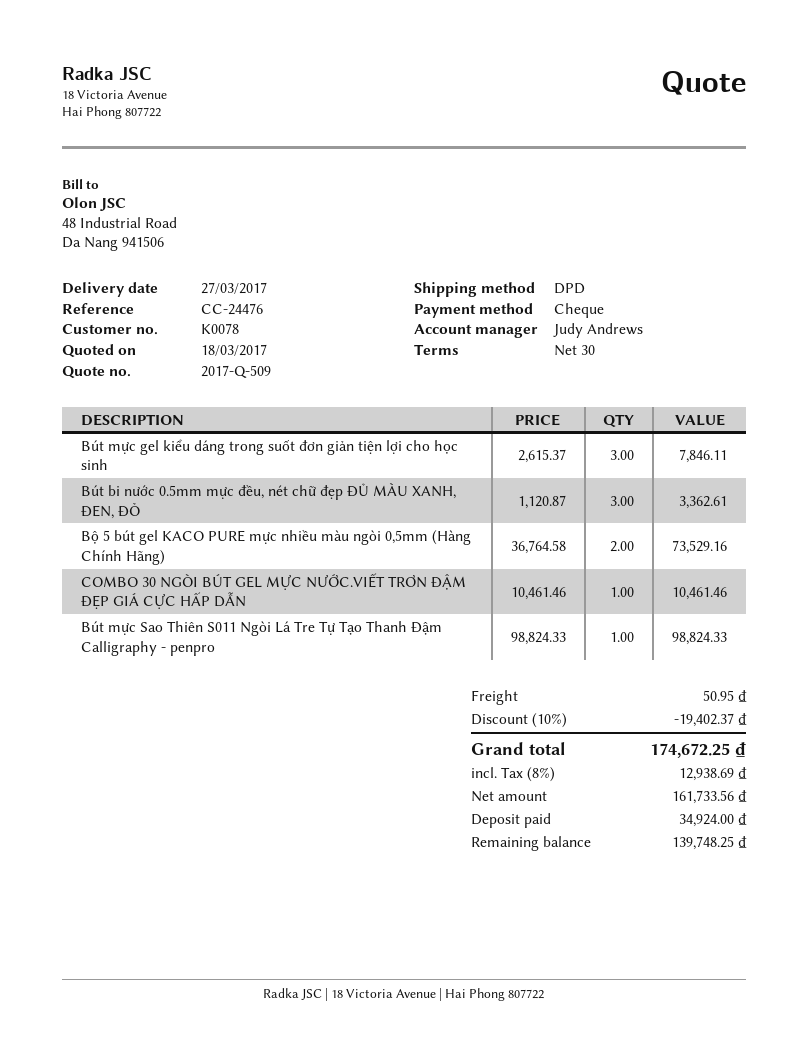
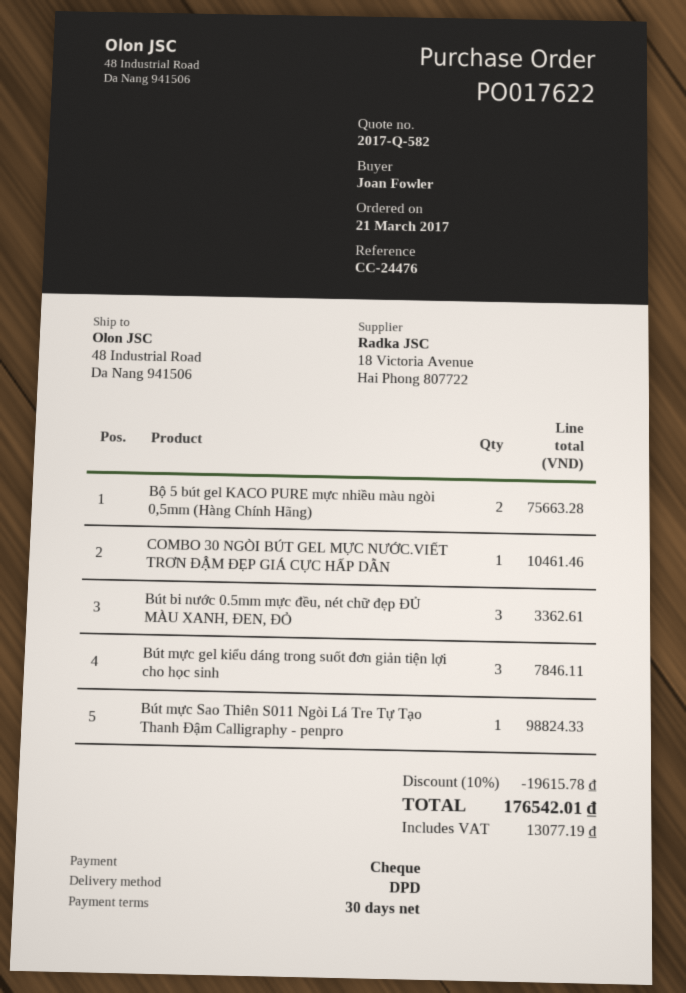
quote number: 2017-Q-509 -> 2017-Q-582
Bộ 5 bút gel KACO PURE mực nhiều màu ngòi 0,5mm (Hàng Chính Hãng): 2 for 73529.16 -> 2 for 75663.28
discount: 10% = 19402.37 -> 10% = 19615.78
shipping: 50.95 -> none
tax: 12938.69 -> 13077.19
total: 174672.25 -> 176542.01

